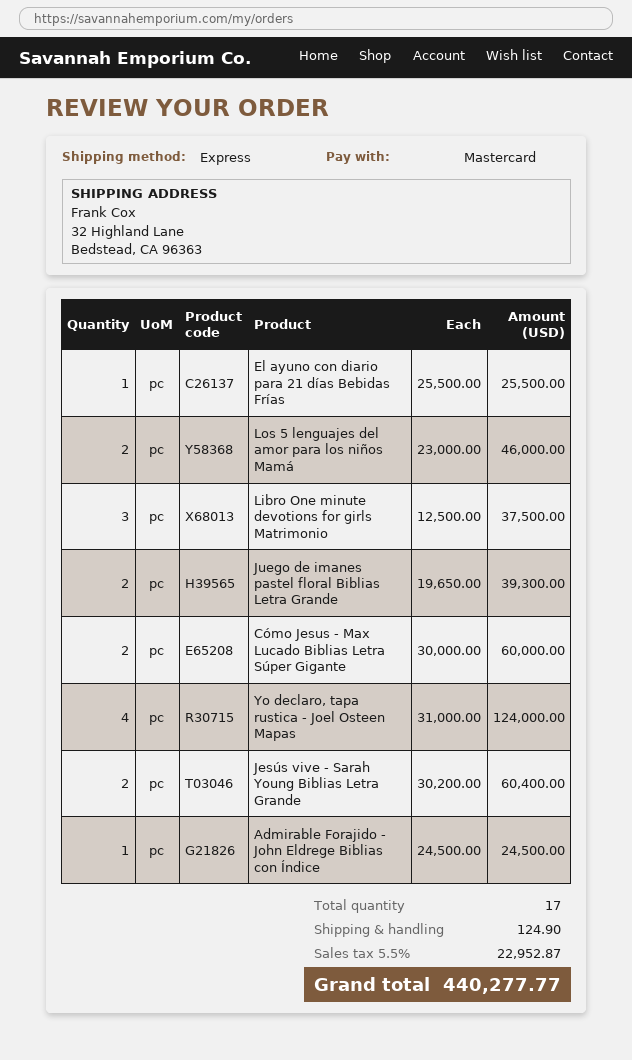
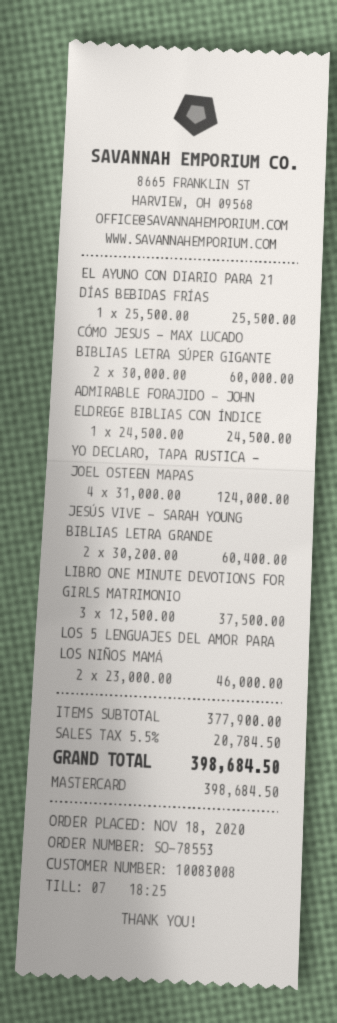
Juego de imanes pastel floral Biblias Letra Grande: 2 x 19650.00 = 39300.00 -> none
shipping: 124.90 -> none
tax: 5.5% = 22952.87 -> 5.5% = 20784.50
total: 440277.77 -> 398684.50

